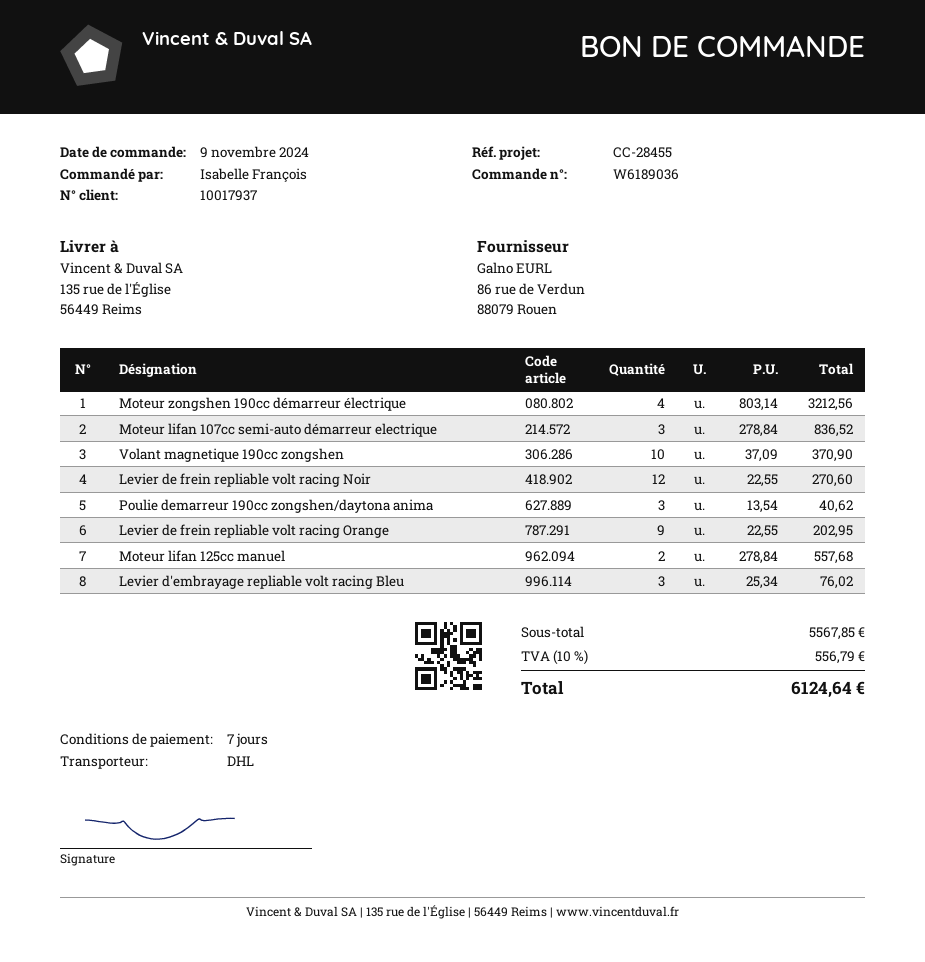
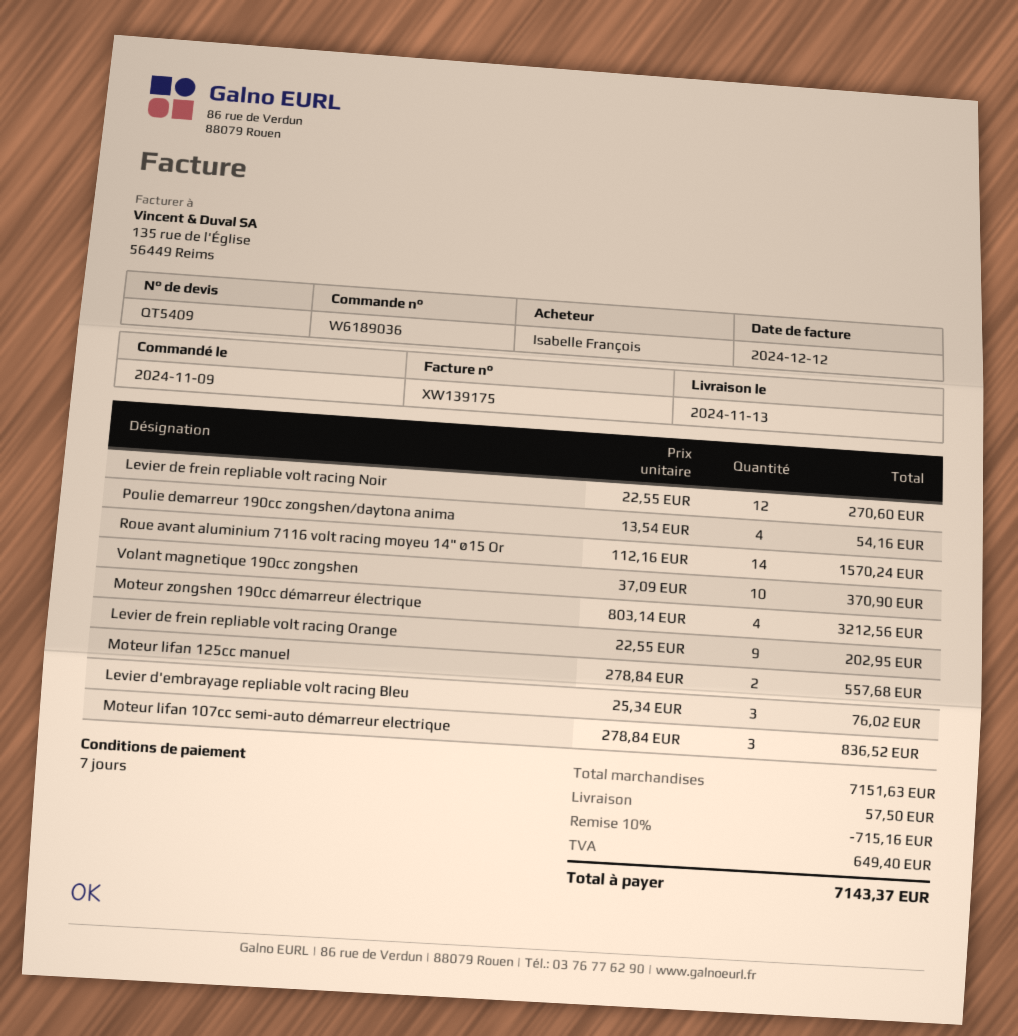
Poulie demarreur 190cc zongshen/daytona anima: 3 x 13.54 = 40.62 -> 4 x 13.54 = 54.16
Roue avant aluminium 7116 volt racing moyeu 14" ø15 Or: none -> 14 x 112.16 = 1570.24
subtotal: 5567.85 -> 7151.63
discount: none -> 10% = 715.16
shipping: none -> 57.50
tax: 556.79 -> 649.40
total: 6124.64 -> 7143.37

